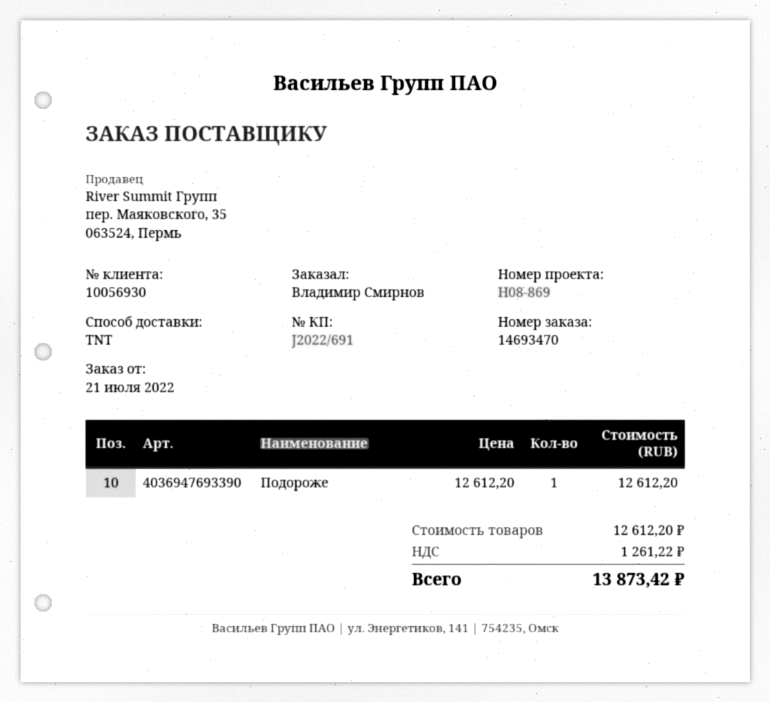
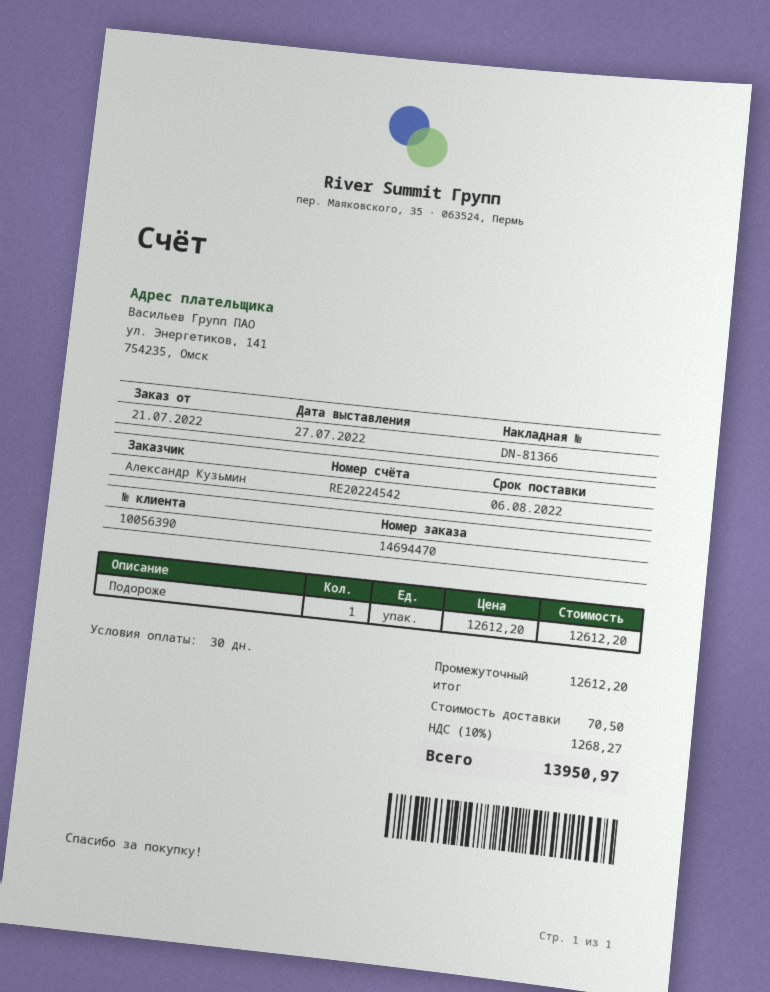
order number: 14693470 -> 14694470
customer number: 10056930 -> 10056390
ordered by: Владимир Смирнов -> Александр Кузьмин
shipping: none -> 70.50
tax: 1261.22 -> 1268.27
total: 13873.42 -> 13950.97

